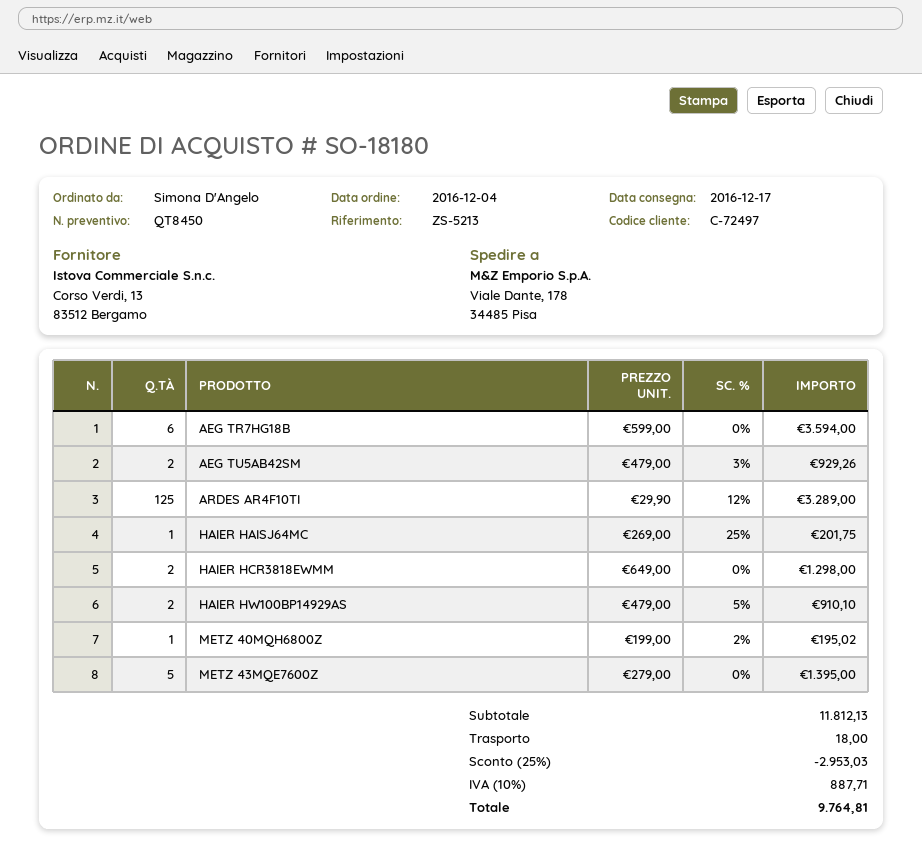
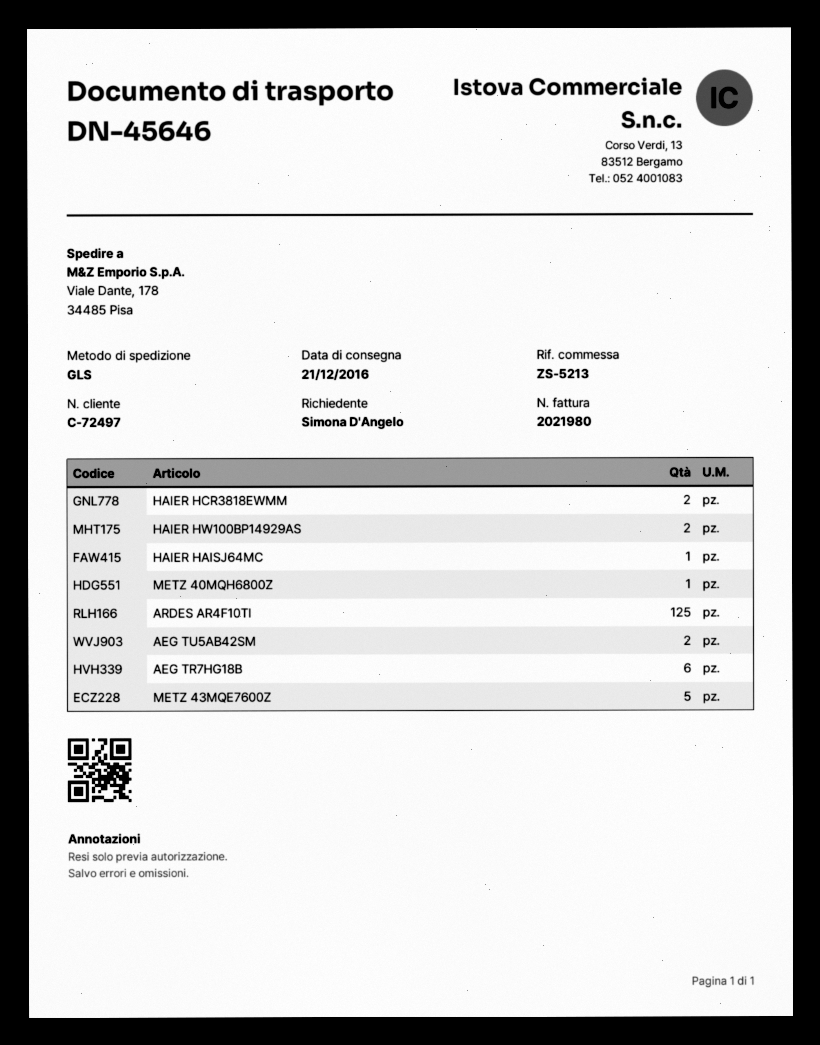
delivery date: 2016-12-17 -> 2016-12-21

